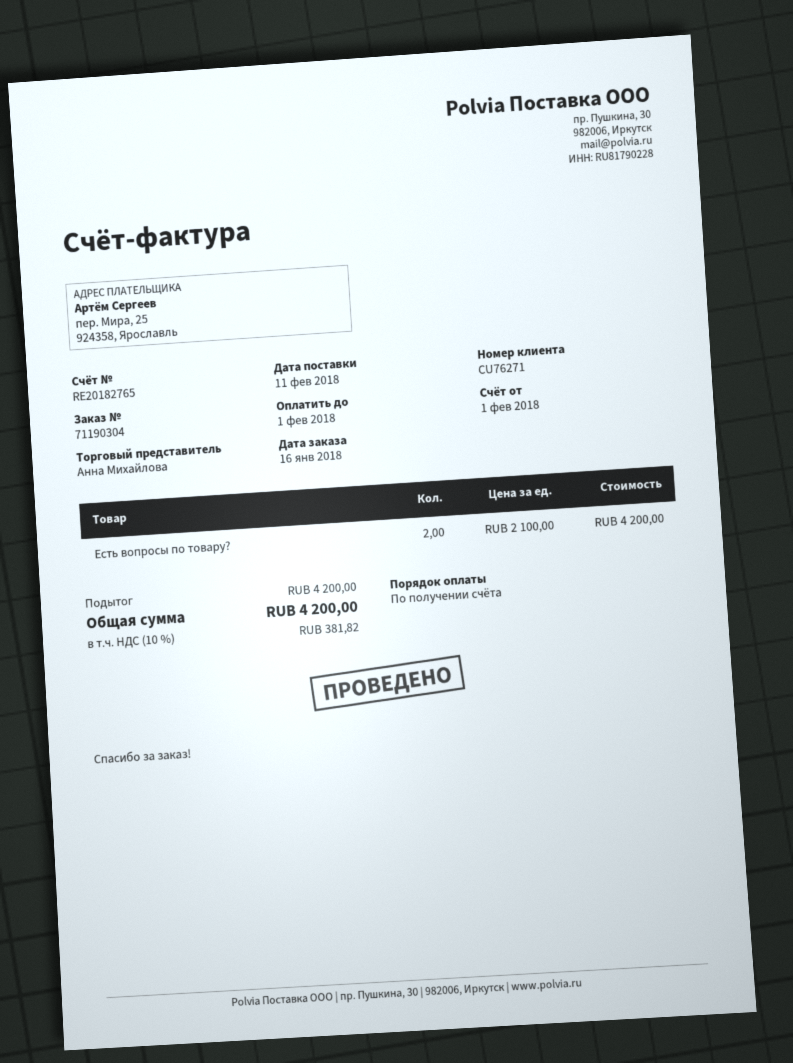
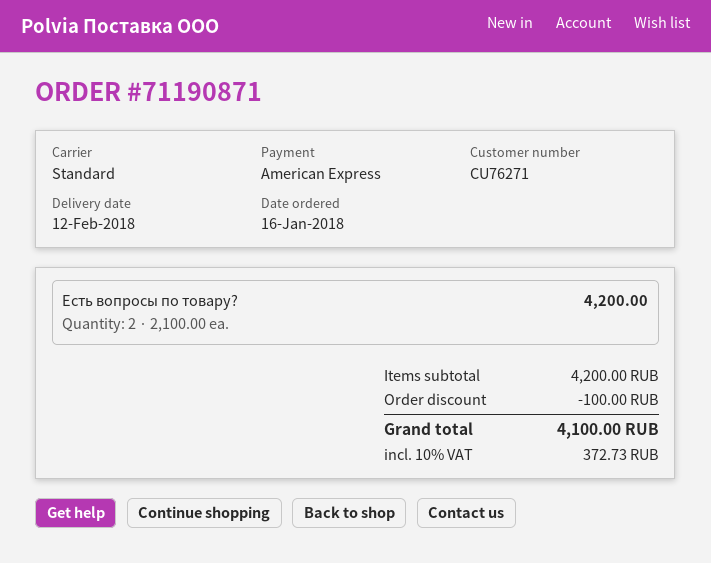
order number: 71190304 -> 71190871
delivery date: 2018-02-11 -> 2018-02-12
discount: none -> 100.00
tax: 10% = 381.82 -> 10% = 372.73
total: 4200.00 -> 4100.00

